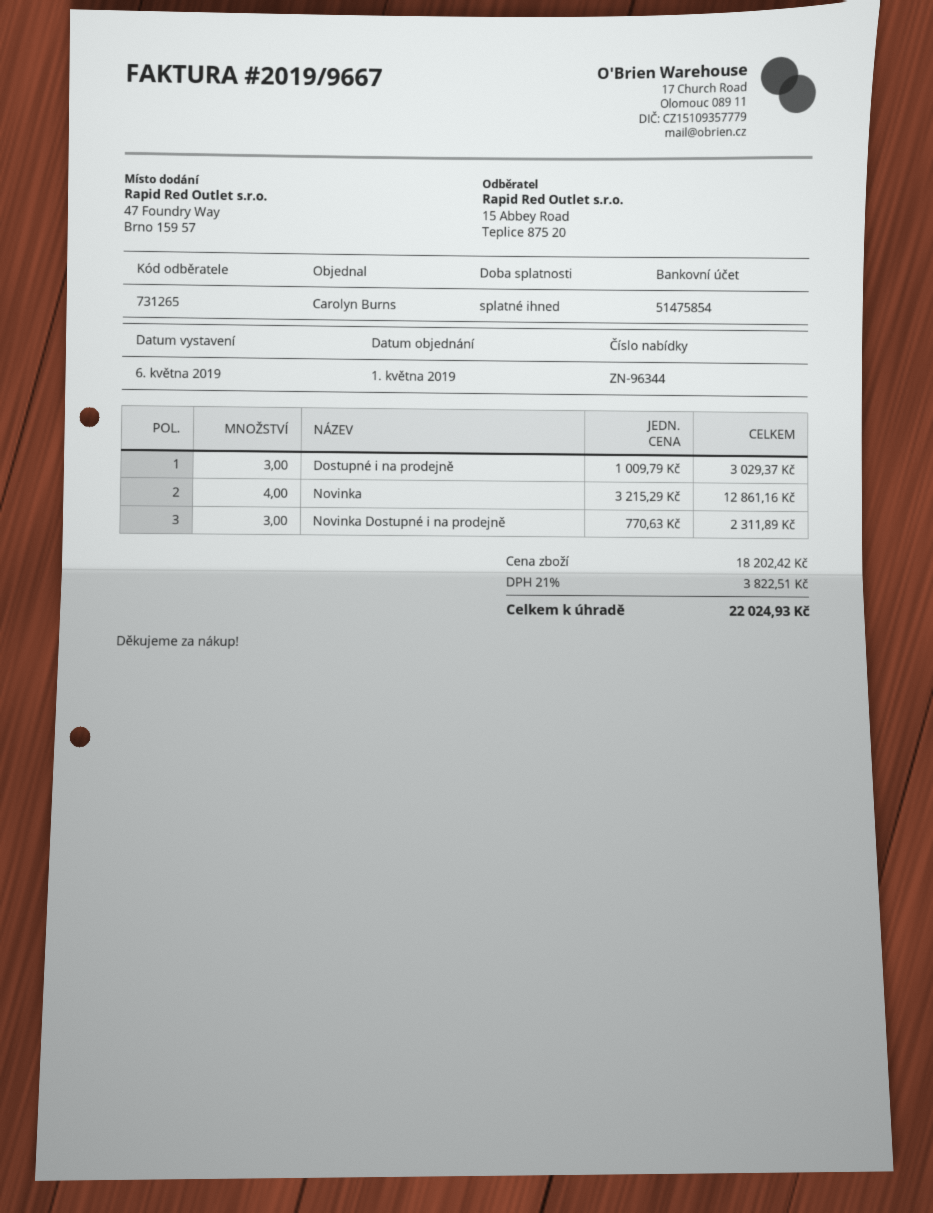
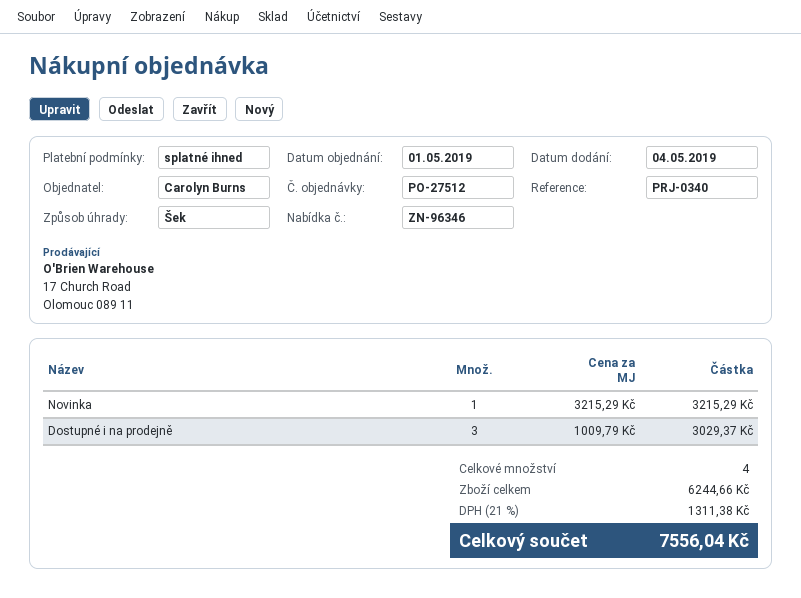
quote number: ZN-96344 -> ZN-96346
Novinka: 4 x 3215.29 = 12861.16 -> 1 x 3215.29 = 3215.29
Novinka Dostupné i na prodejně: 3 x 770.63 = 2311.89 -> none
subtotal: 18202.42 -> 6244.66
tax: 21% = 3822.51 -> 21% = 1311.38
total: 22024.93 -> 7556.04

